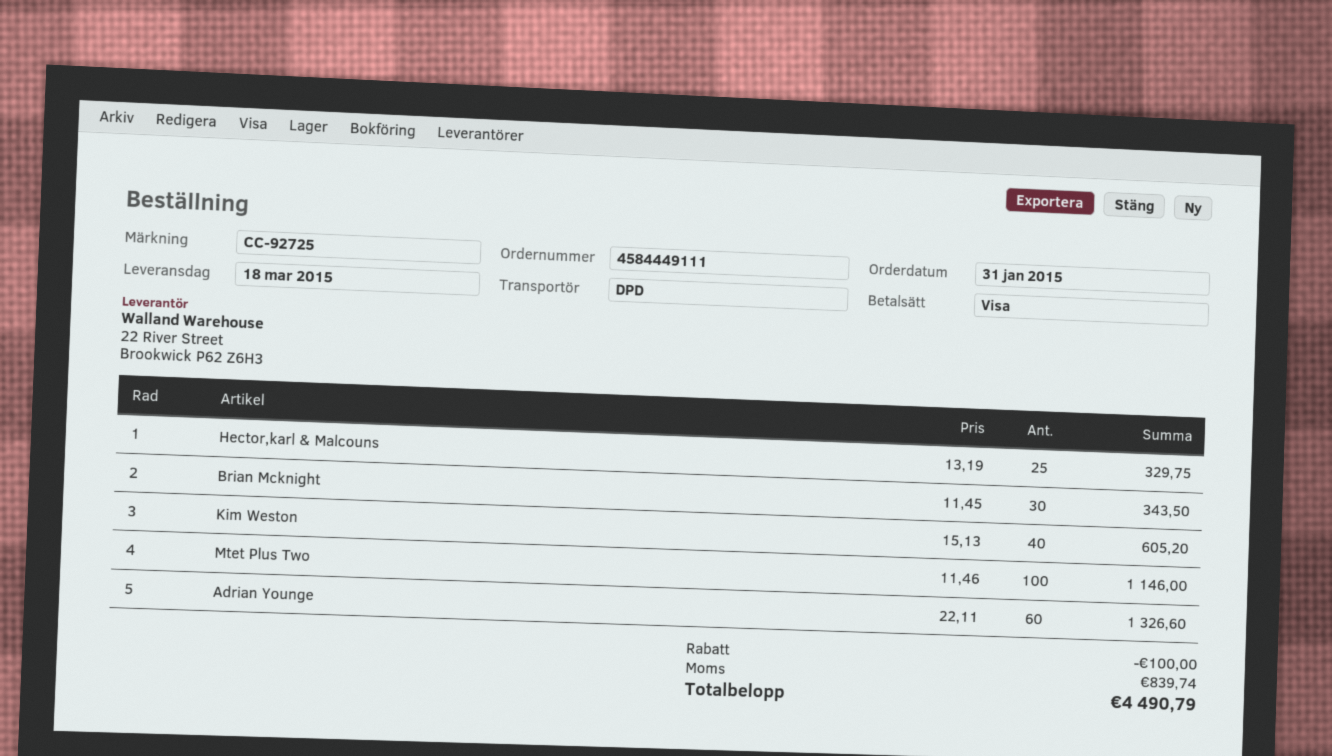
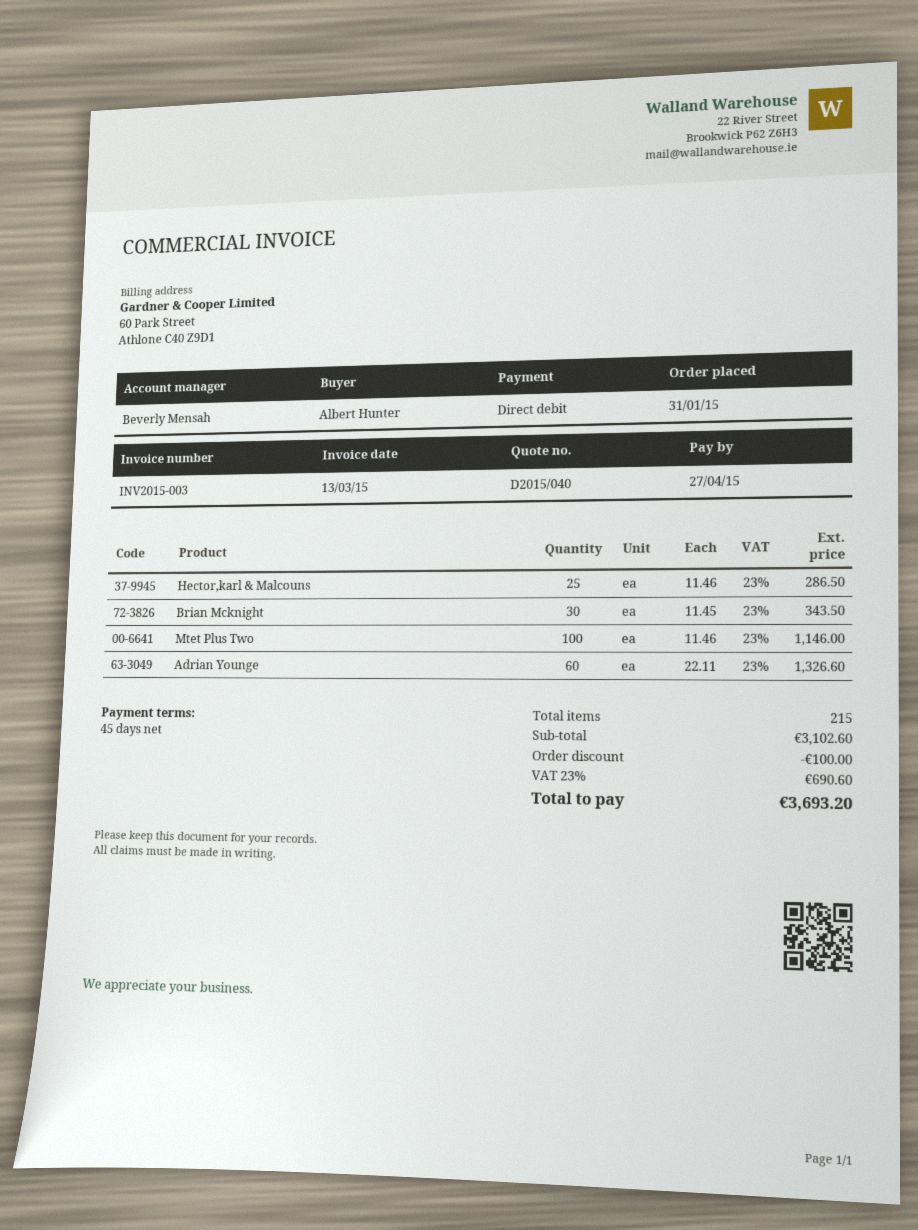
payment method: Visa -> direct debit
Hector,karl & Malcouns: 25 x 13.19 = 329.75 -> 25 x 11.46 = 286.50
Kim Weston: 40 x 15.13 = 605.20 -> none
tax: 839.74 -> 690.60
total: 4490.79 -> 3693.20

